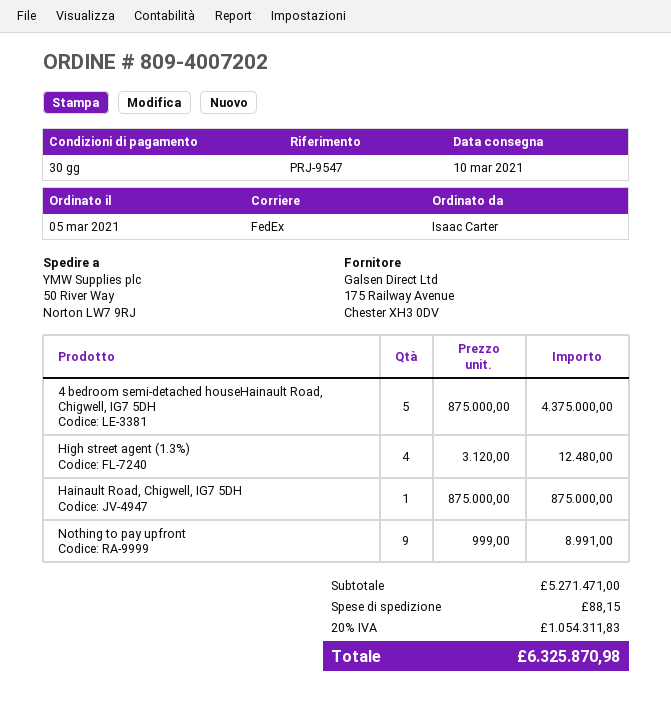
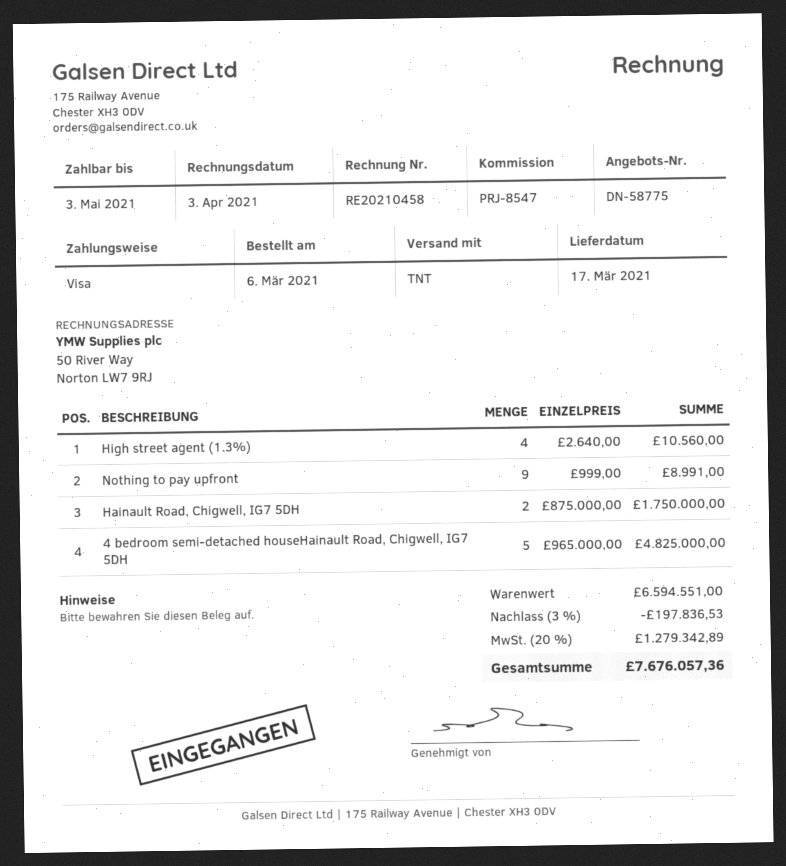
order date: 2021-03-05 -> 2021-03-06
delivery date: 2021-03-10 -> 2021-03-17
reference: PRJ-9547 -> PRJ-8547
shipping method: FedEx -> TNT
4 bedroom semi-detached houseHainault Road, Chigwell, IG7 5DH: 5 x 875000.00 = 4375000.00 -> 5 x 965000.00 = 4825000.00
High street agent (1.3%): 4 x 3120.00 = 12480.00 -> 4 x 2640.00 = 10560.00
Hainault Road, Chigwell, IG7 5DH: 1 x 875000.00 = 875000.00 -> 2 x 875000.00 = 1750000.00
subtotal: 5271471.00 -> 6594551.00
discount: none -> 3% = 197836.53
shipping: 88.15 -> none
tax: 20% = 1054311.83 -> 20% = 1279342.89
total: 6325870.98 -> 7676057.36

